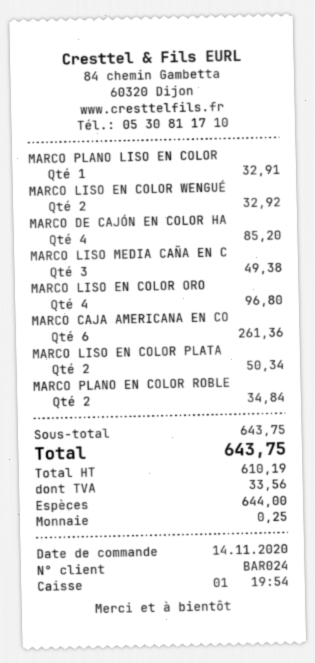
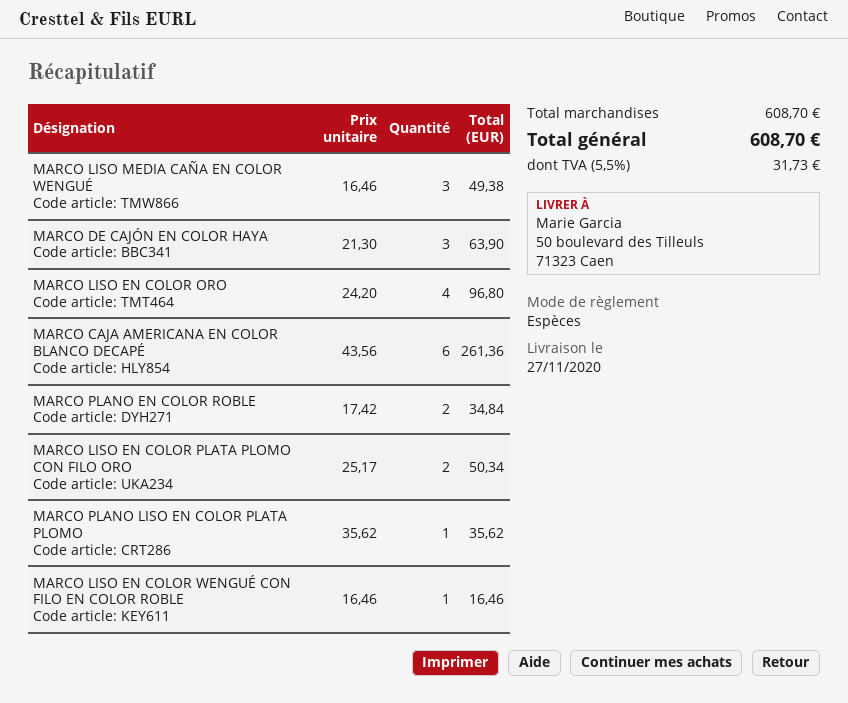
MARCO PLANO LISO EN COLOR: 1 for 32.91 -> 1 for 35.62
MARCO LISO EN COLOR WENGUÉ: 2 for 32.92 -> 1 for 16.46
MARCO DE CAJÓN EN COLOR HA: 4 for 85.20 -> 3 for 63.90
subtotal: 643.75 -> 608.70
tax: 33.56 -> 31.73
total: 643.75 -> 608.70

